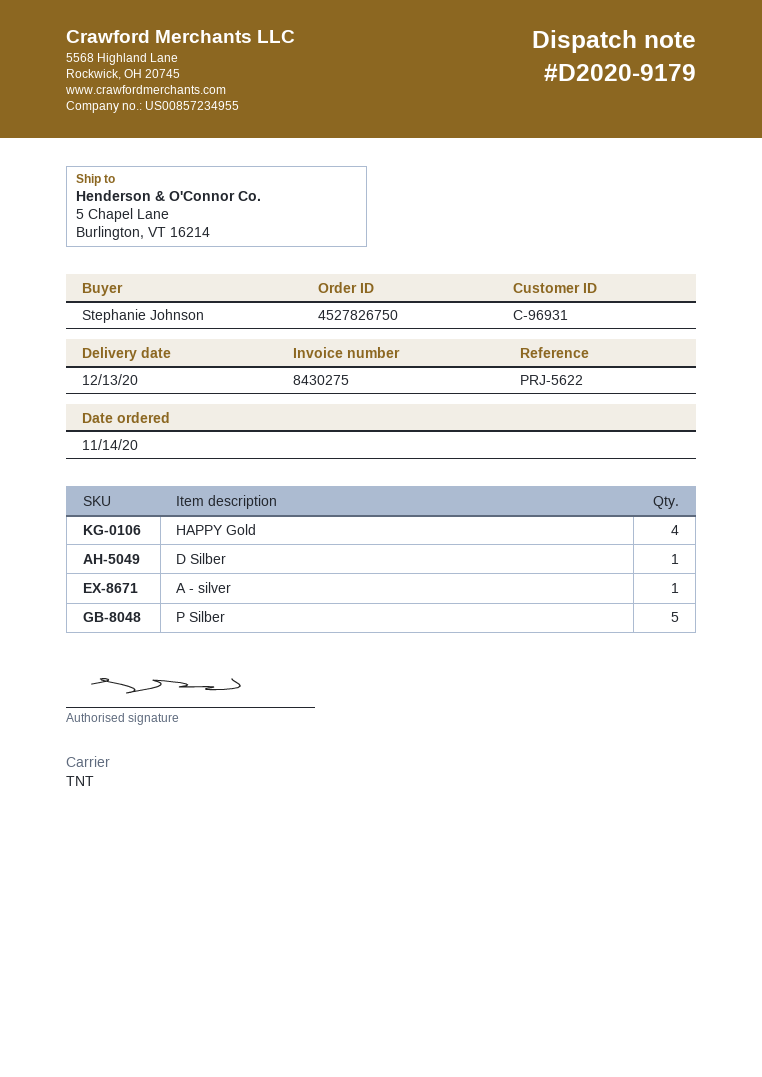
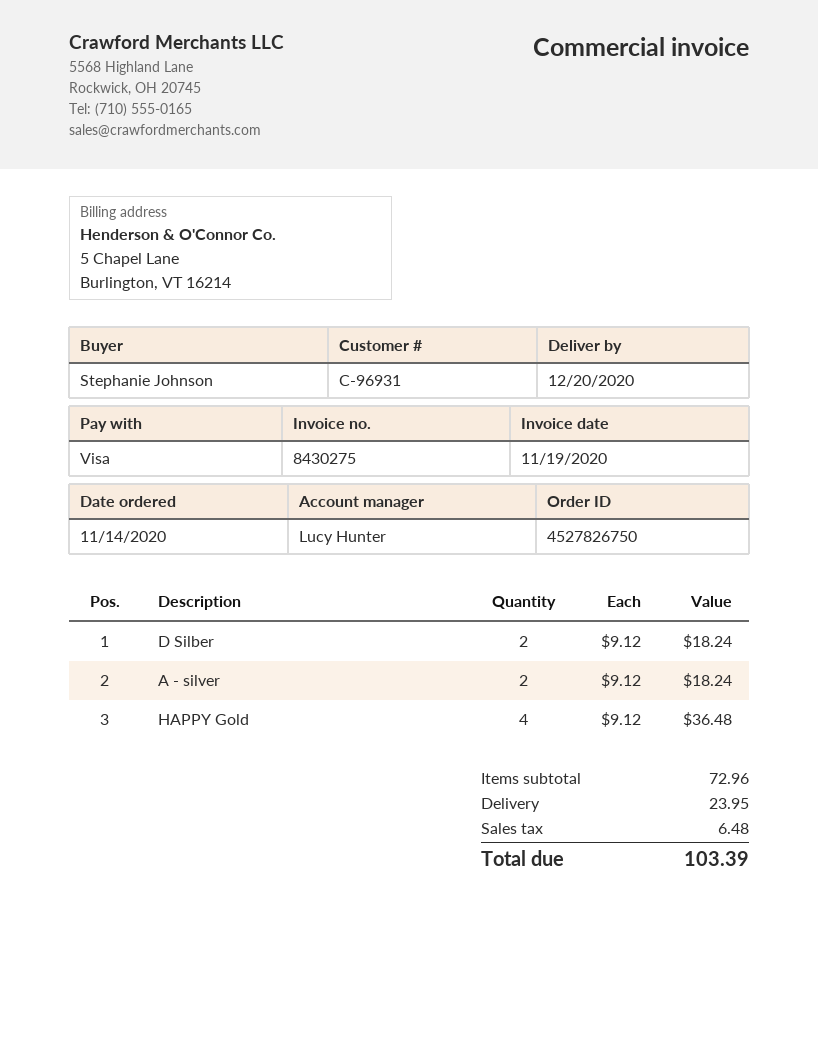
delivery date: 2020-12-13 -> 2020-12-20
D Silber: 1 -> 2
A - silver: 1 -> 2
P Silber: 5 -> none

